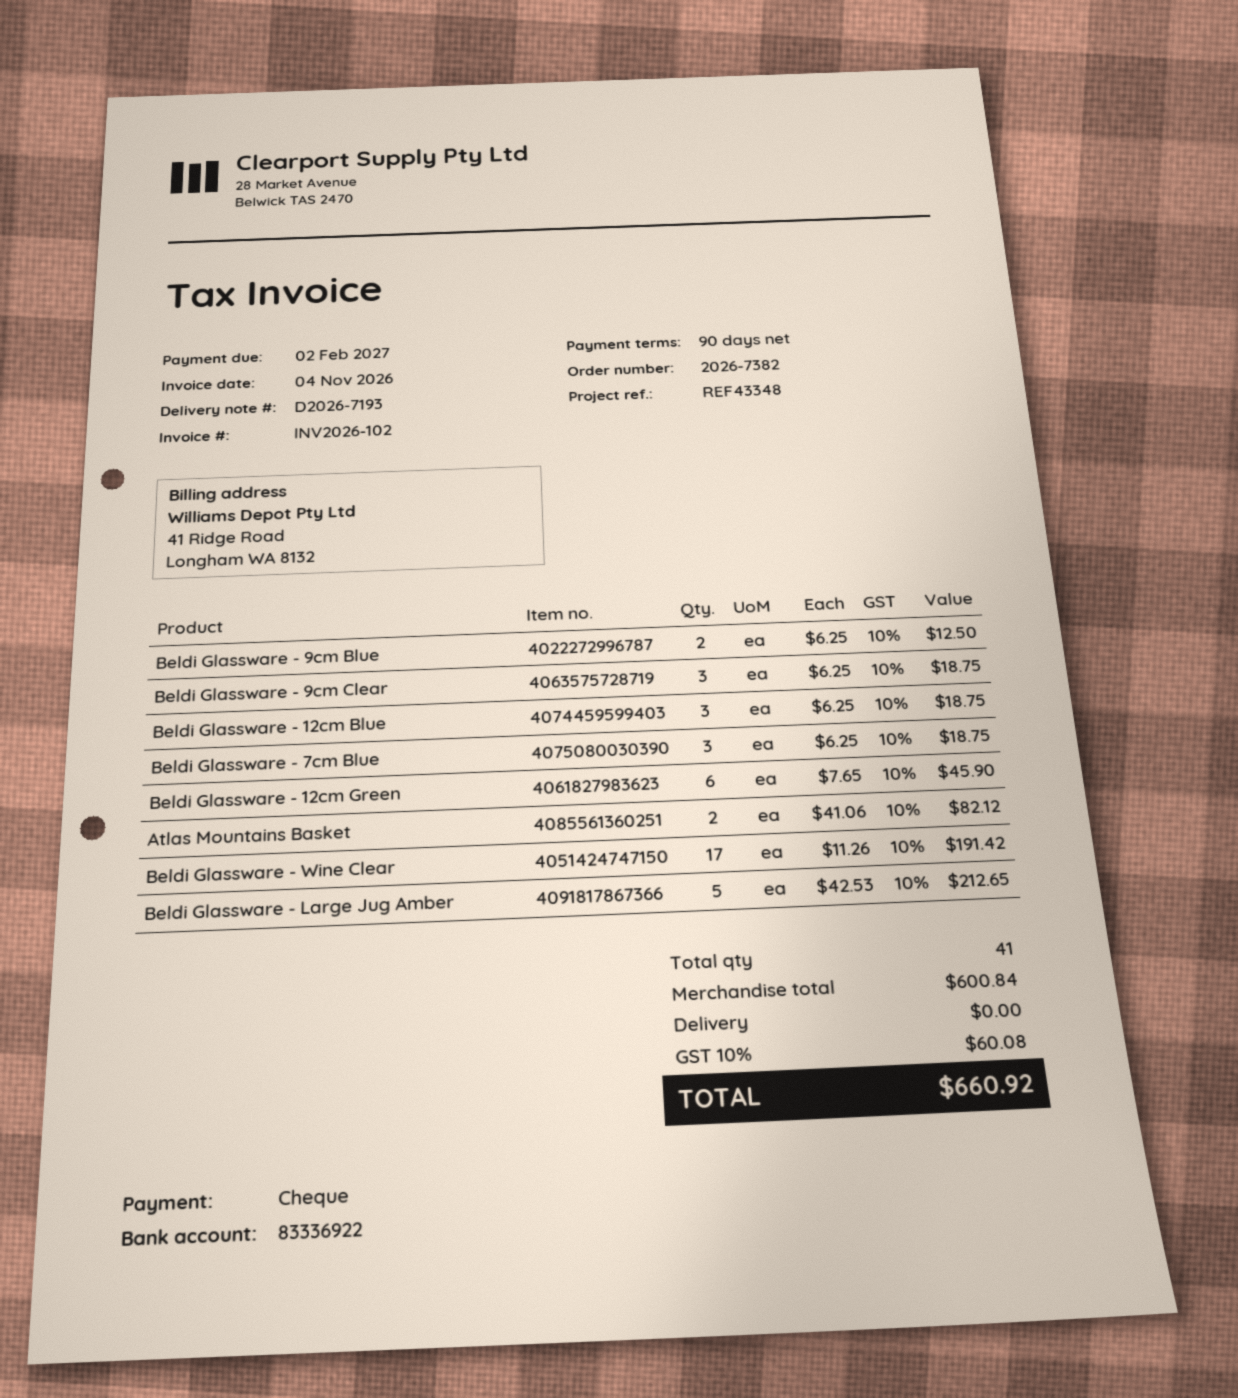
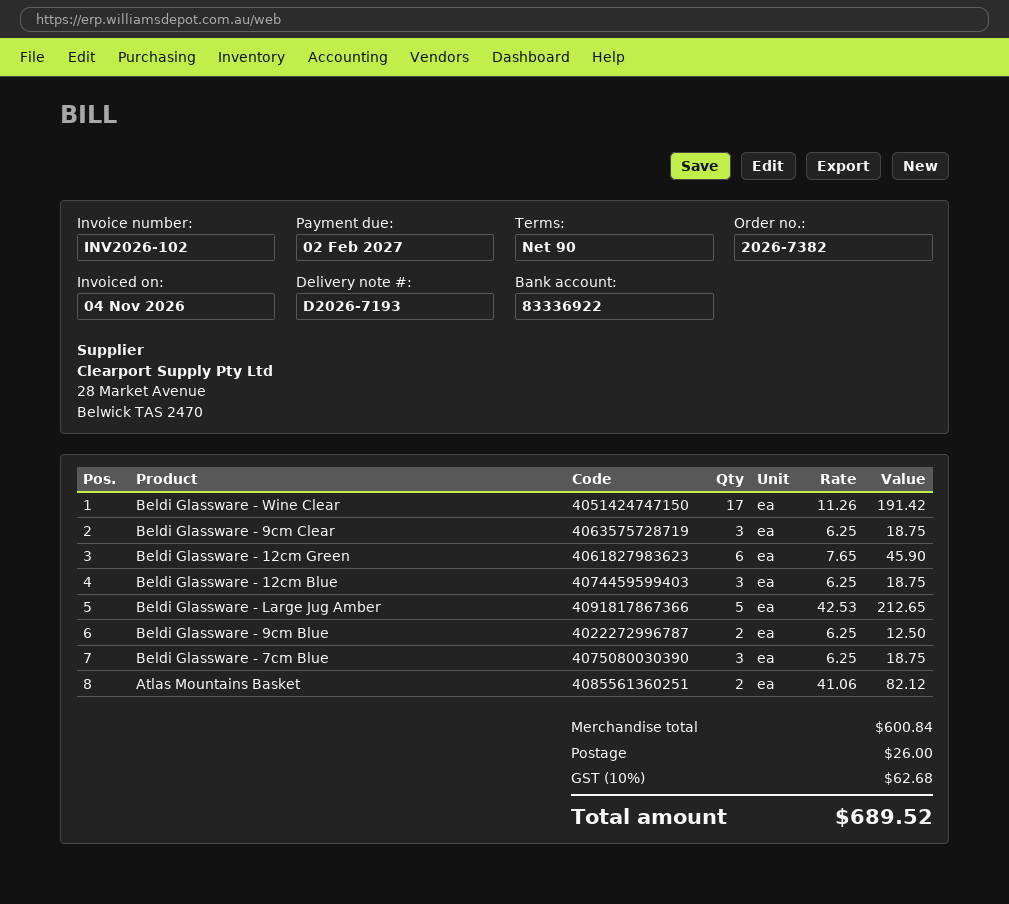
shipping: 0.00 -> 26.00
tax: 10% = 60.08 -> 10% = 62.68
total: 660.92 -> 689.52

